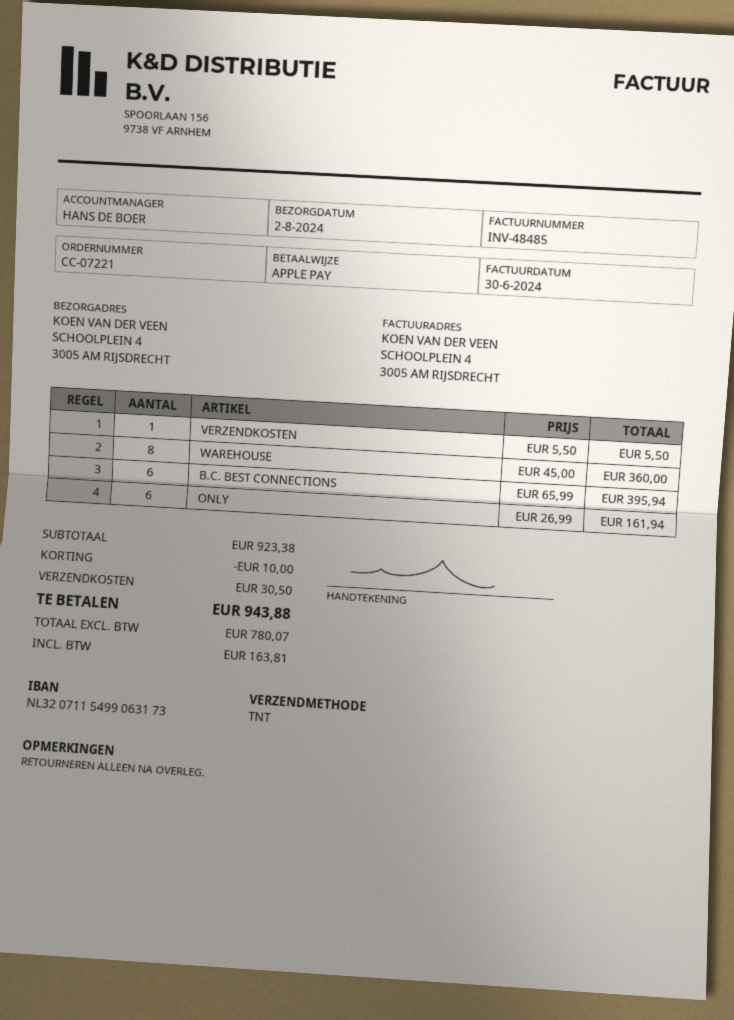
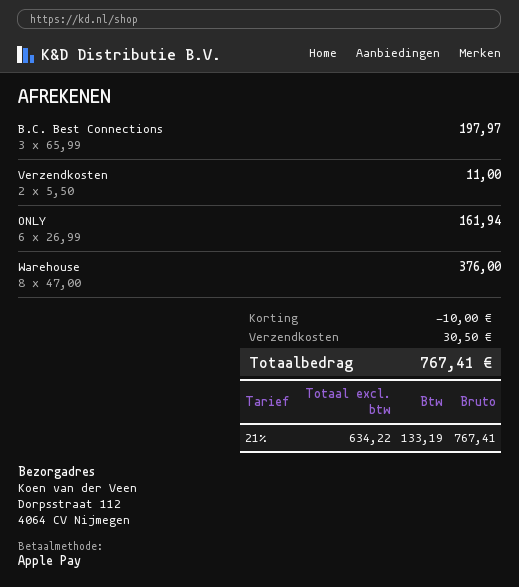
ship to: SCHOOLPLEIN 4, 3005 AM RIJSDRECHT -> Dorpsstraat 112, 4064 CV Nijmegen
VERZENDKOSTEN: 1 x 5.50 = 5.50 -> 2 x 5.50 = 11.00
WAREHOUSE: 8 x 45.00 = 360.00 -> 8 x 47.00 = 376.00
B.C. BEST CONNECTIONS: 6 x 65.99 = 395.94 -> 3 x 65.99 = 197.97
net: 780.07 -> 634.22
tax: 163.81 -> 133.19
total: 943.88 -> 767.41

